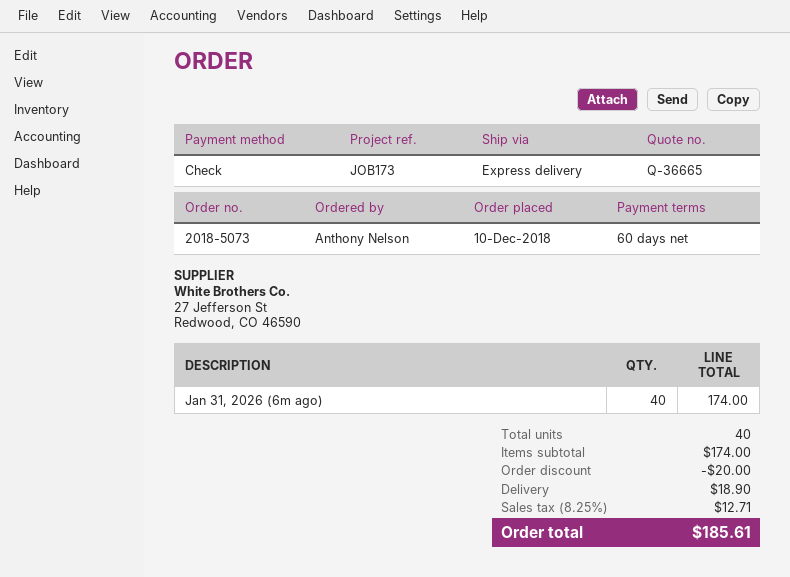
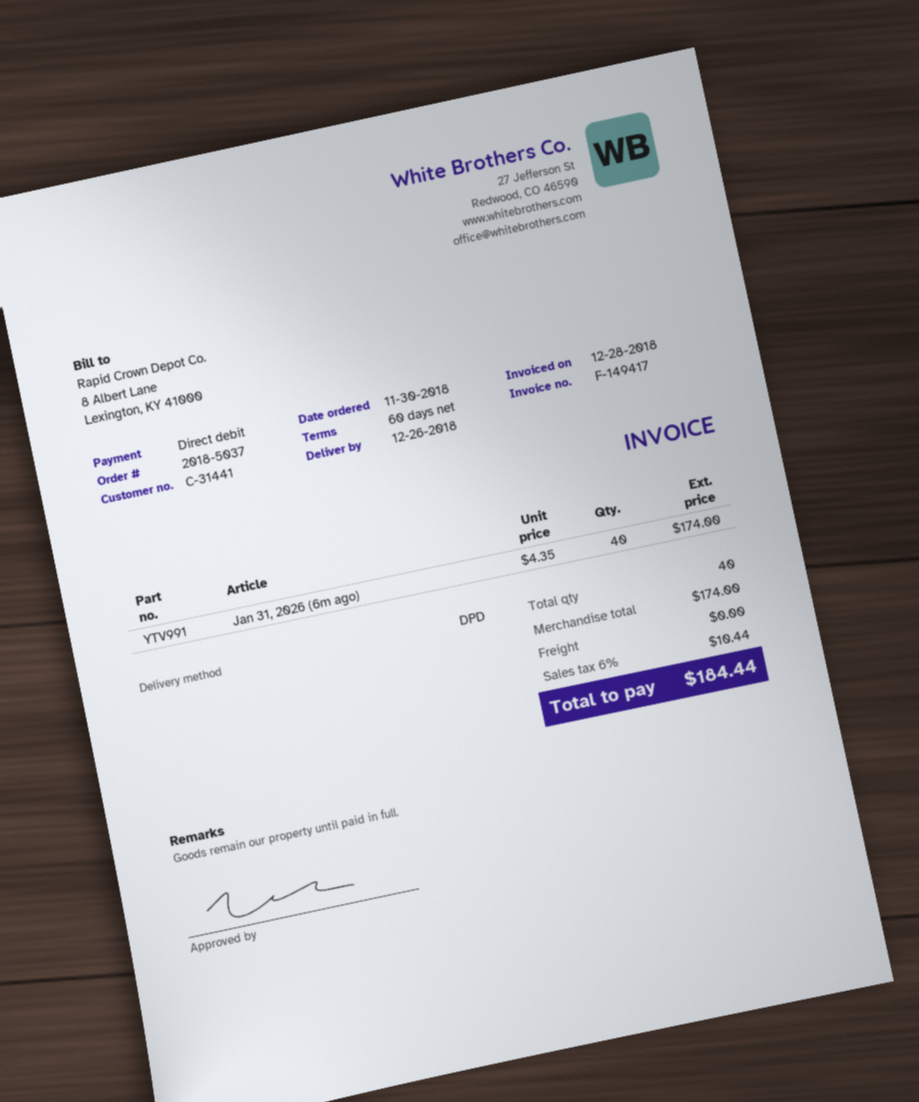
order number: 2018-5073 -> 2018-5037
order date: 2018-12-10 -> 2018-11-30
payment method: cheque -> direct debit
shipping method: express -> DPD
discount: 20.00 -> none
shipping: 18.90 -> 0.00
tax: 8.25% = 12.71 -> 6% = 10.44
total: 185.61 -> 184.44

